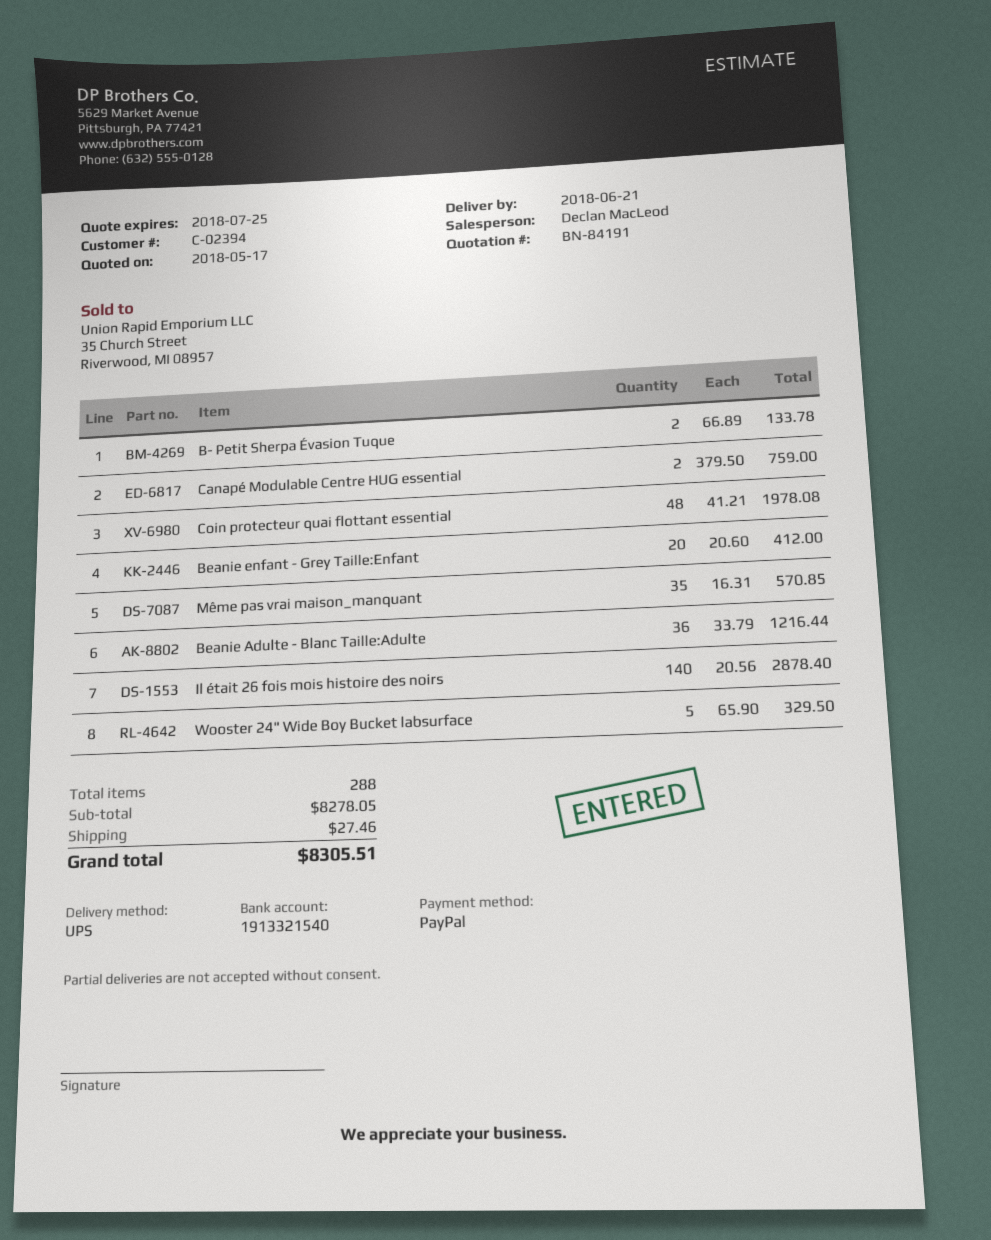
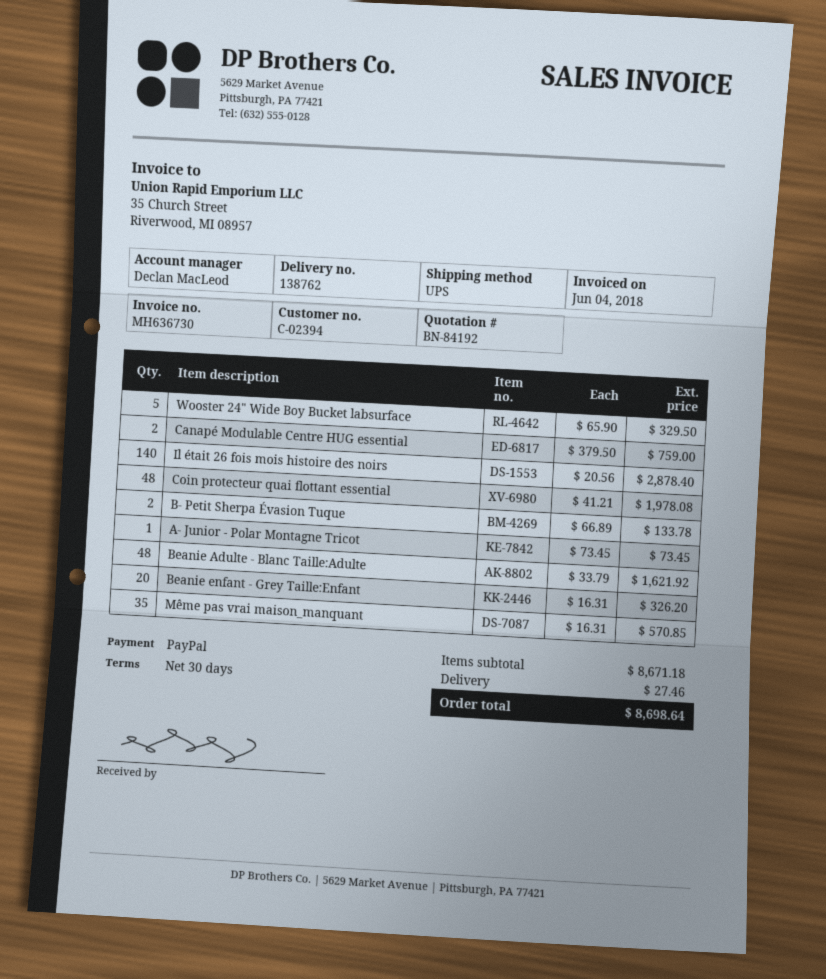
quote number: BN-84191 -> BN-84192
Beanie enfant - Grey Taille:Enfant: 20 x 20.60 = 412.00 -> 20 x 16.31 = 326.20
Beanie Adulte - Blanc Taille:Adulte: 36 x 33.79 = 1216.44 -> 48 x 33.79 = 1621.92
A- Junior - Polar Montagne Tricot: none -> 1 x 73.45 = 73.45
subtotal: 8278.05 -> 8671.18
total: 8305.51 -> 8698.64

